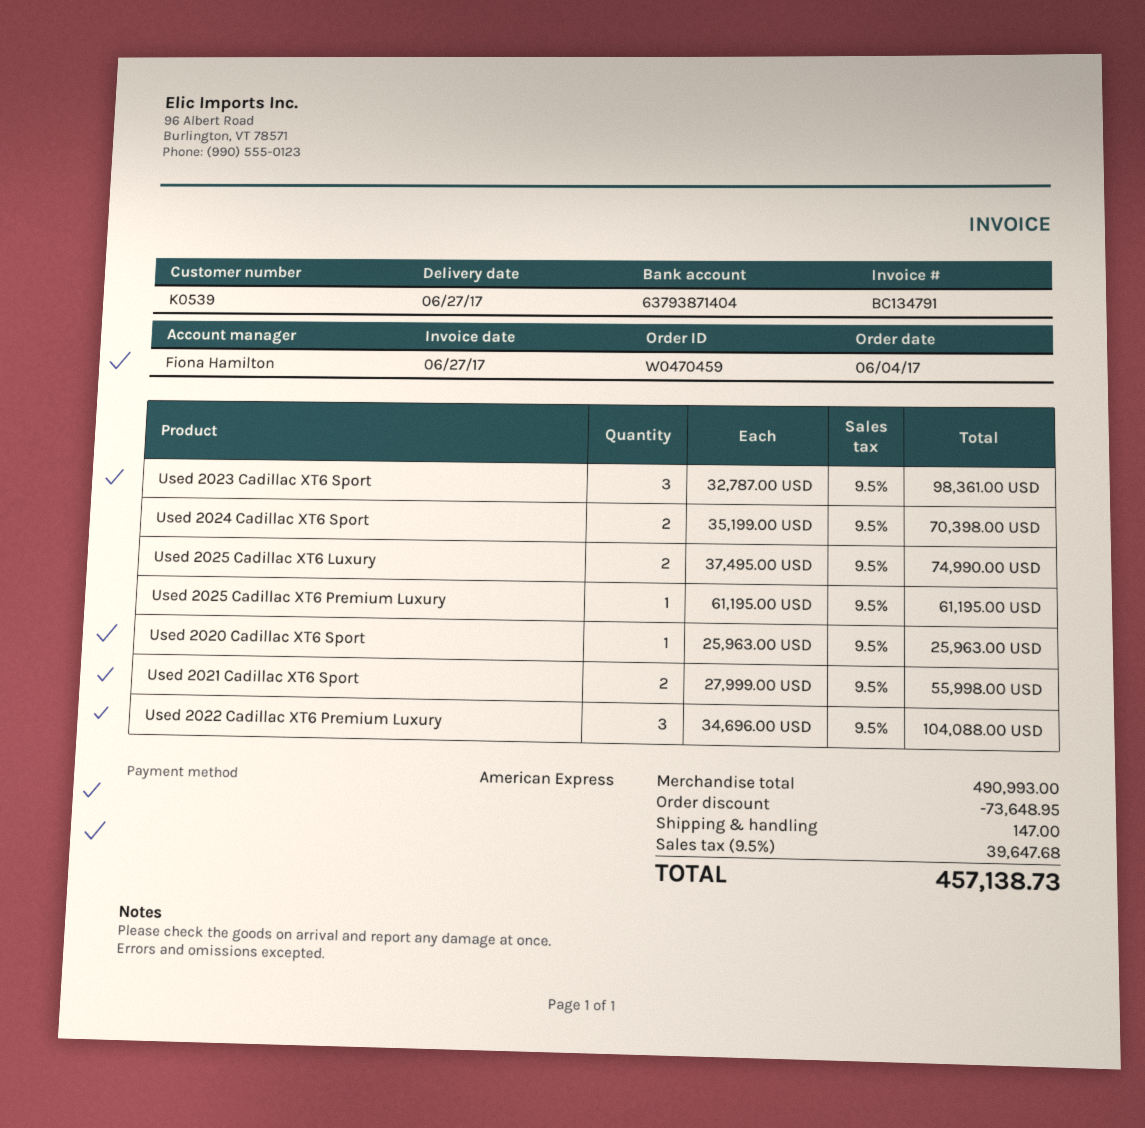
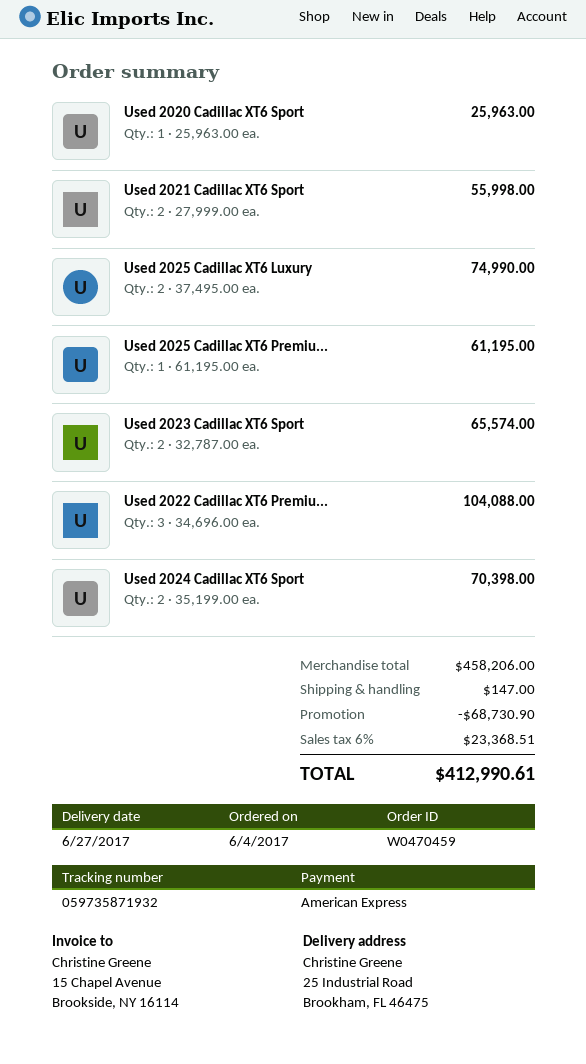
Used 2023 Cadillac XT6 Sport: 3 x 32787.00 = 98361.00 -> 2 x 32787.00 = 65574.00
subtotal: 490993.00 -> 458206.00
discount: 73648.95 -> 68730.90
tax: 9.5% = 39647.68 -> 6% = 23368.51
total: 457138.73 -> 412990.61

